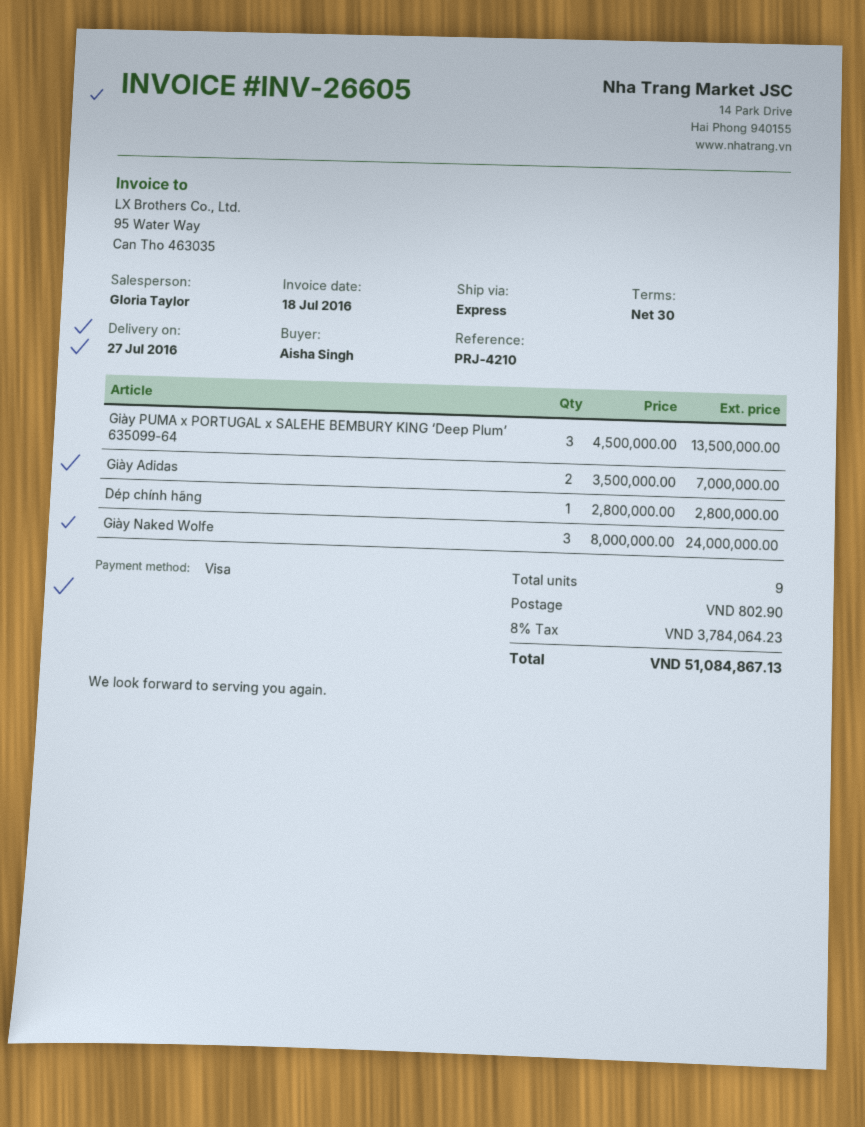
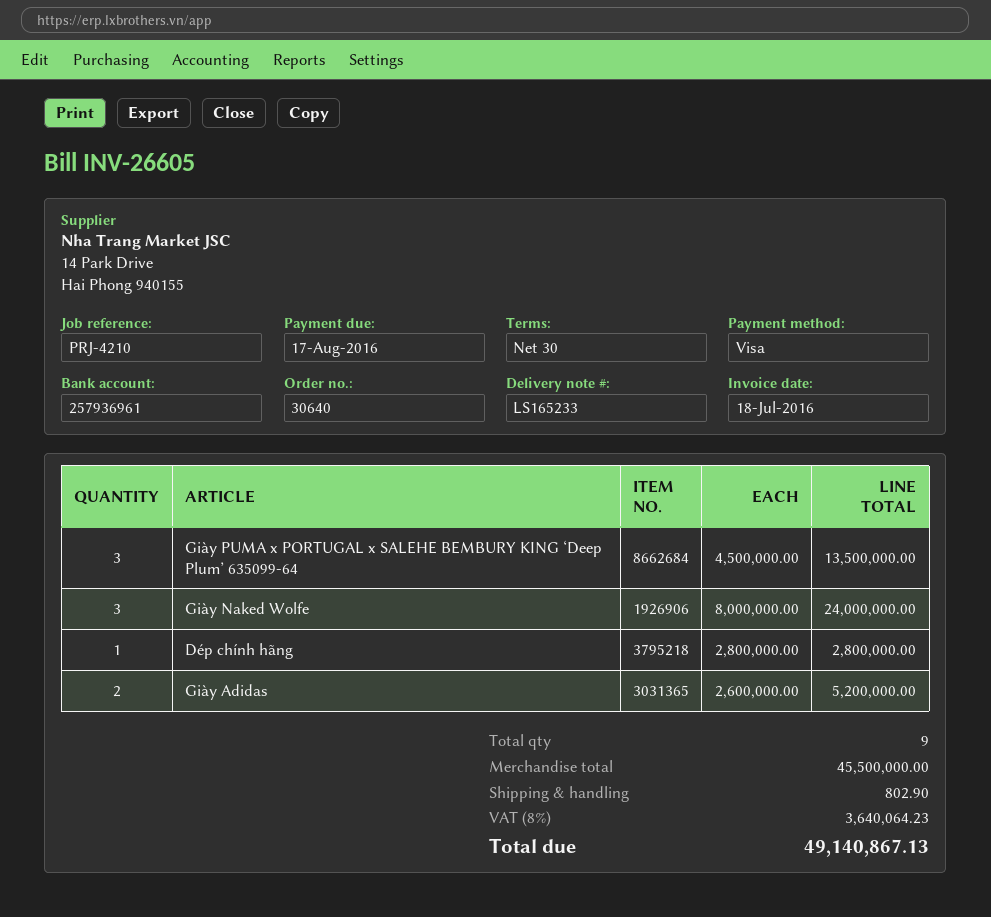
Giày Adidas: 2 x 3500000.00 = 7000000.00 -> 2 x 2600000.00 = 5200000.00
tax: 8% = 3784064.23 -> 8% = 3640064.23
total: 51084867.13 -> 49140867.13

